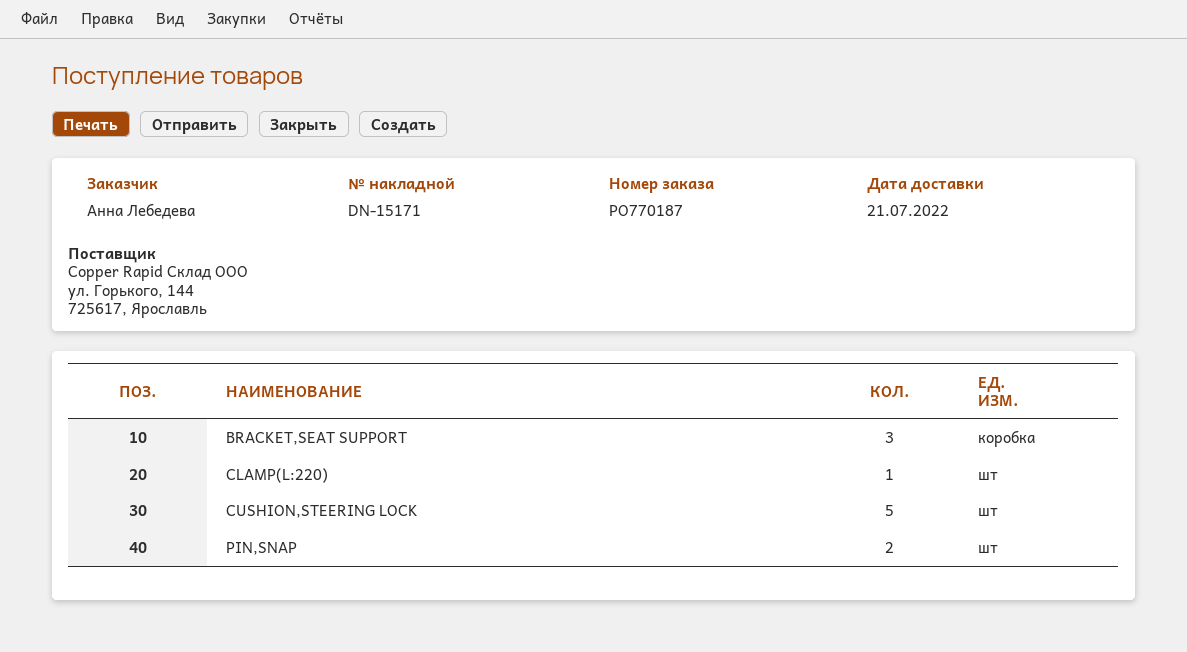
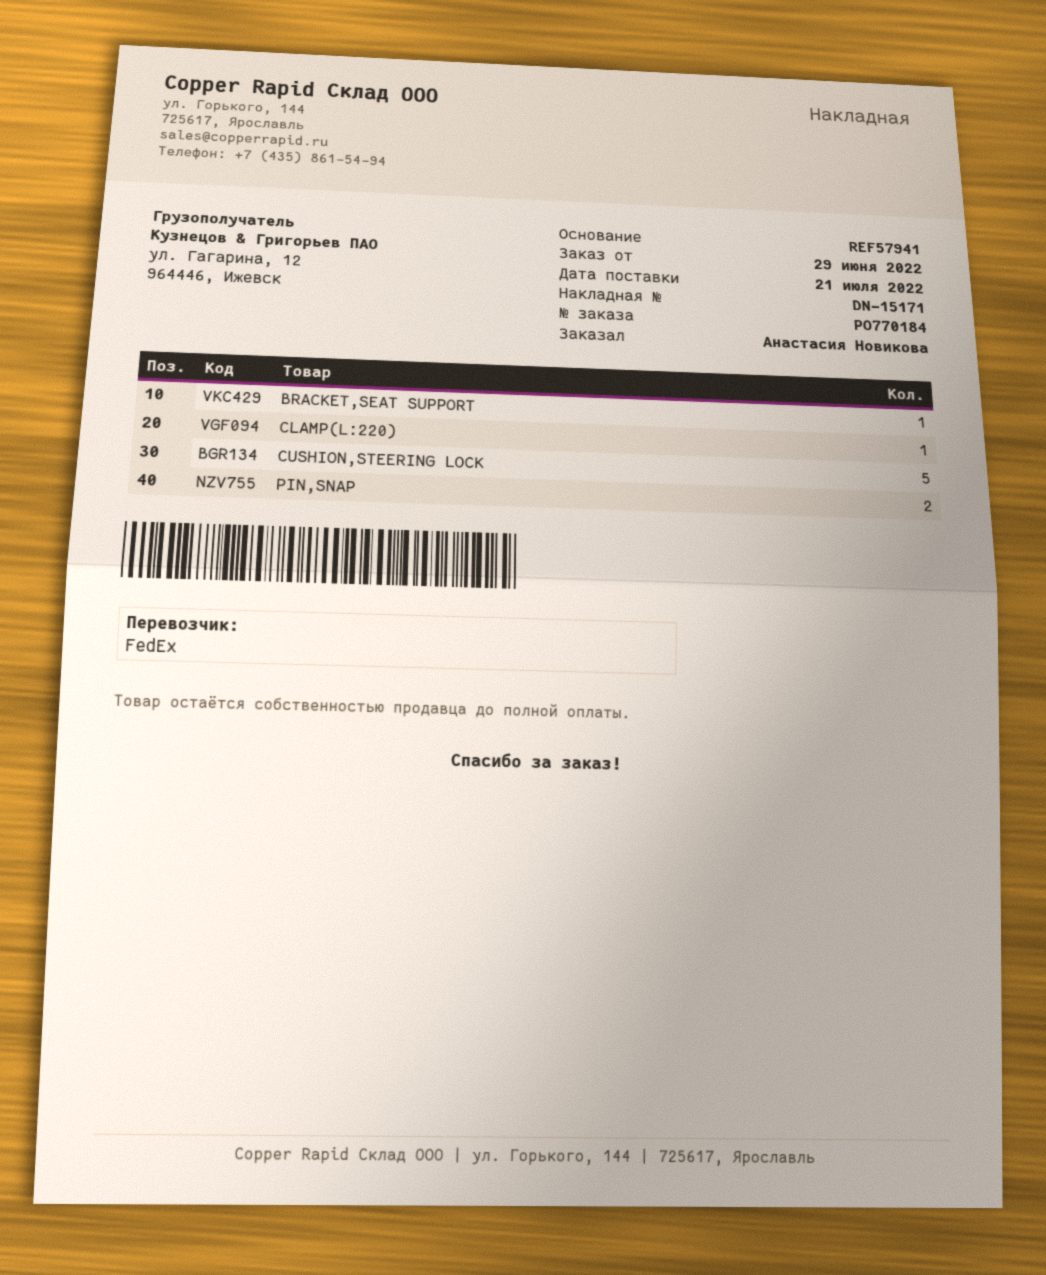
order number: PO770187 -> PO770184
ordered by: Анна Лебедева -> Анастасия Новикова
BRACKET,SEAT SUPPORT: 3 -> 1

